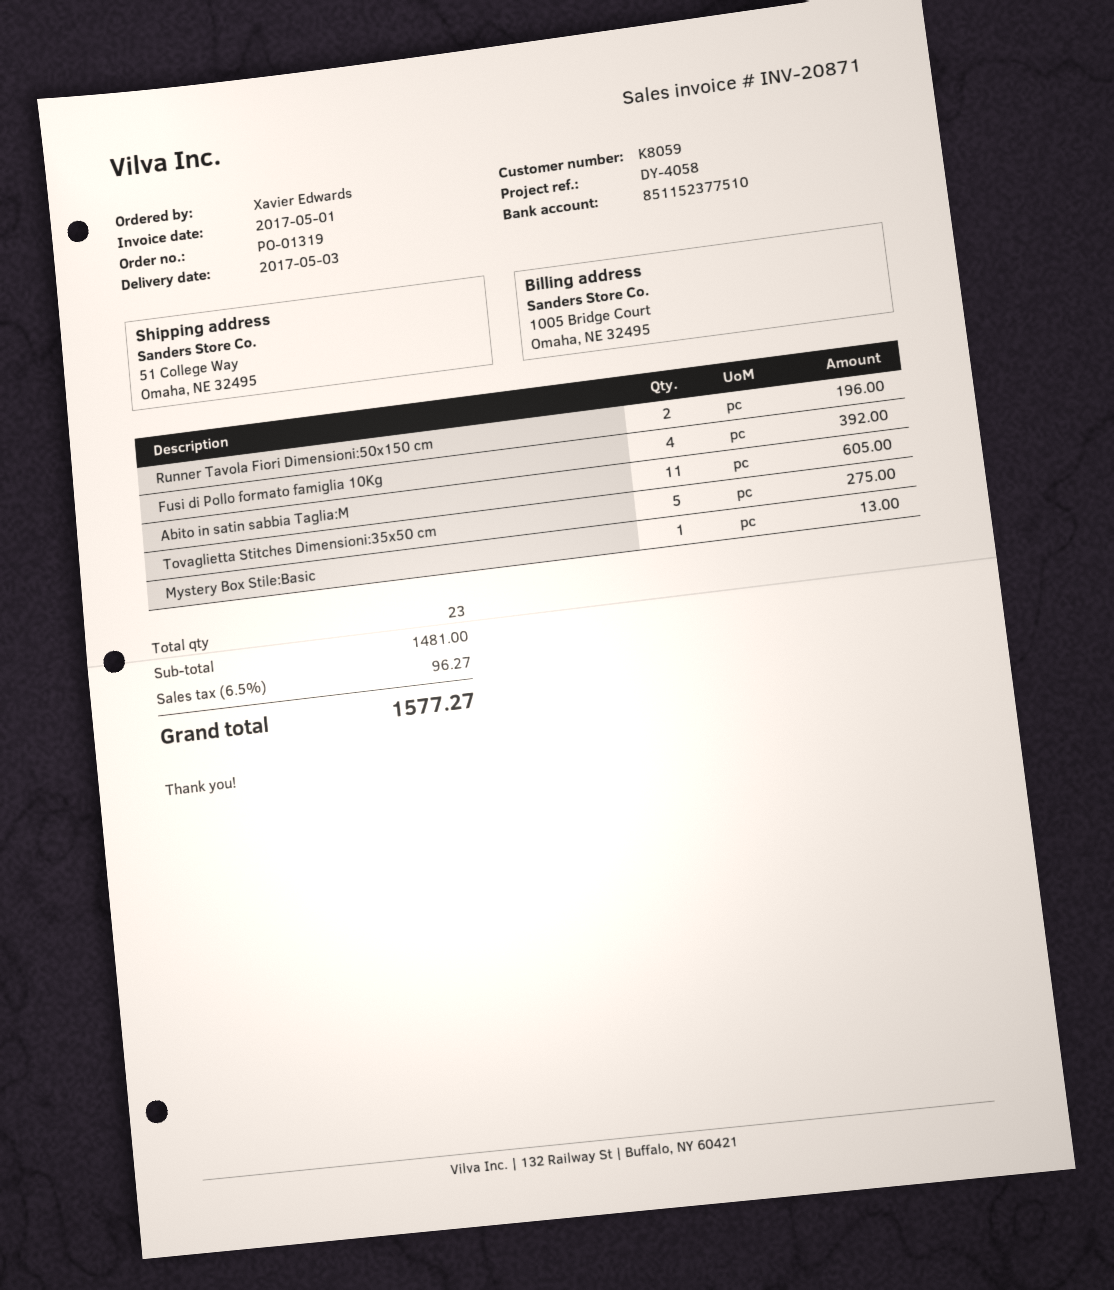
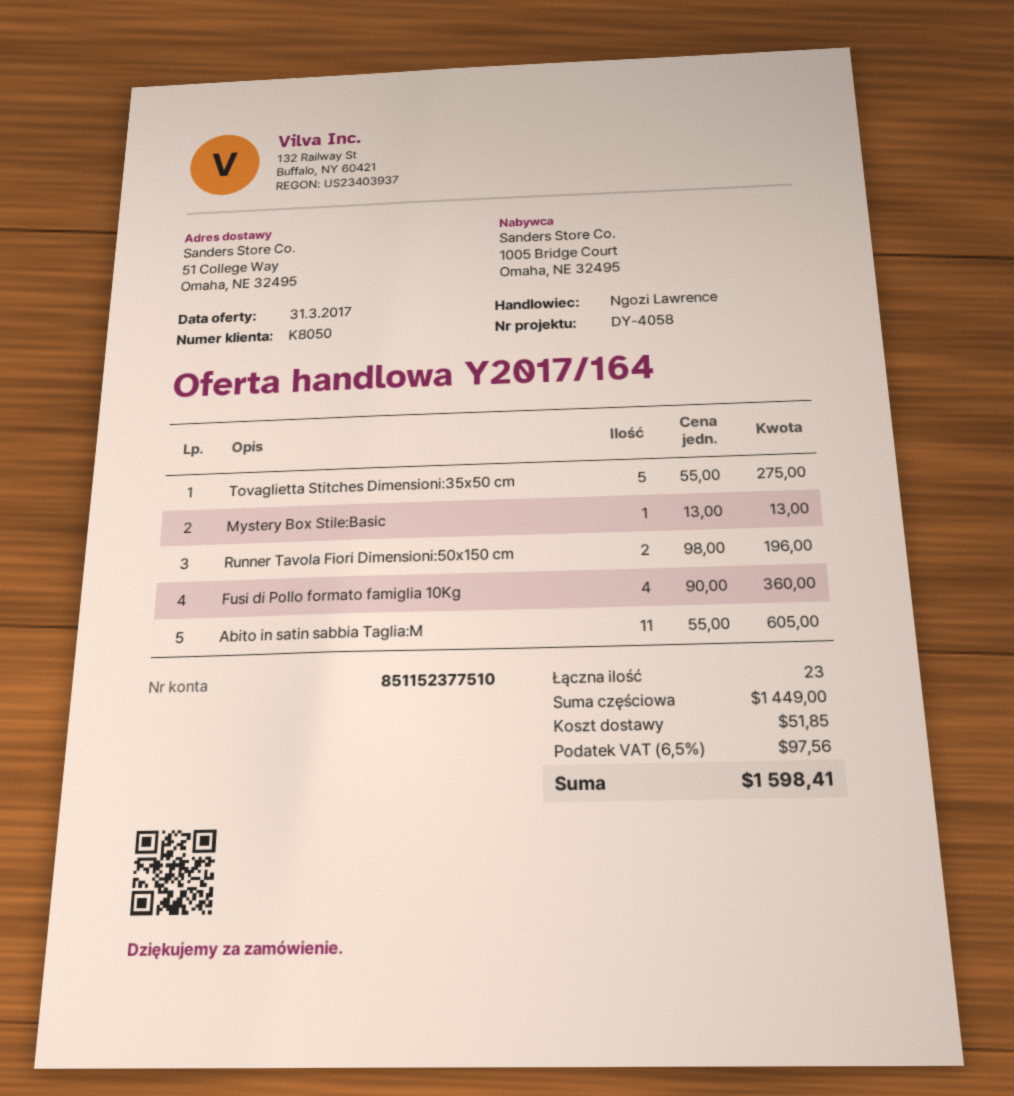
customer number: K8059 -> K8050
Fusi di Pollo formato famiglia 10Kg: 4 for 392.00 -> 4 for 360.00
subtotal: 1481.00 -> 1449.00
shipping: none -> 51.85
tax: 6.5% = 96.27 -> 6.5% = 97.56
total: 1577.27 -> 1598.41

